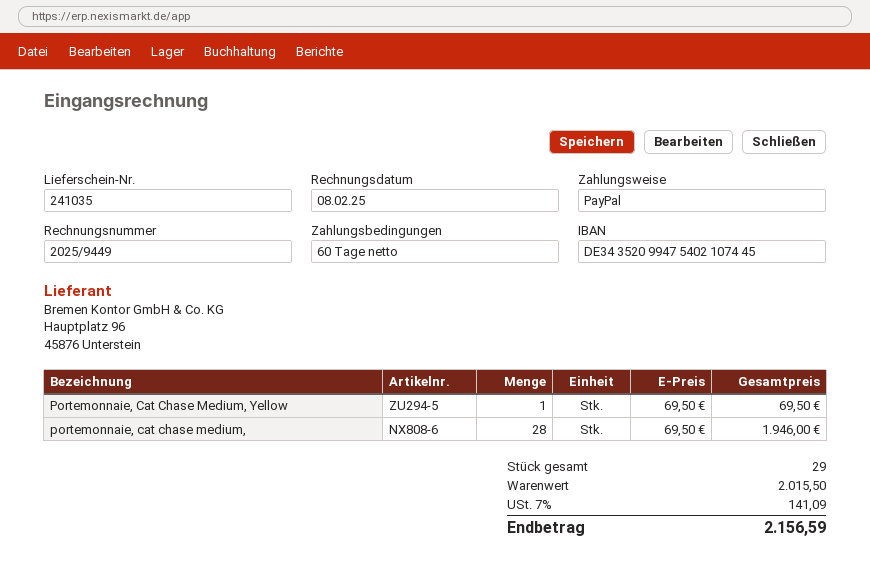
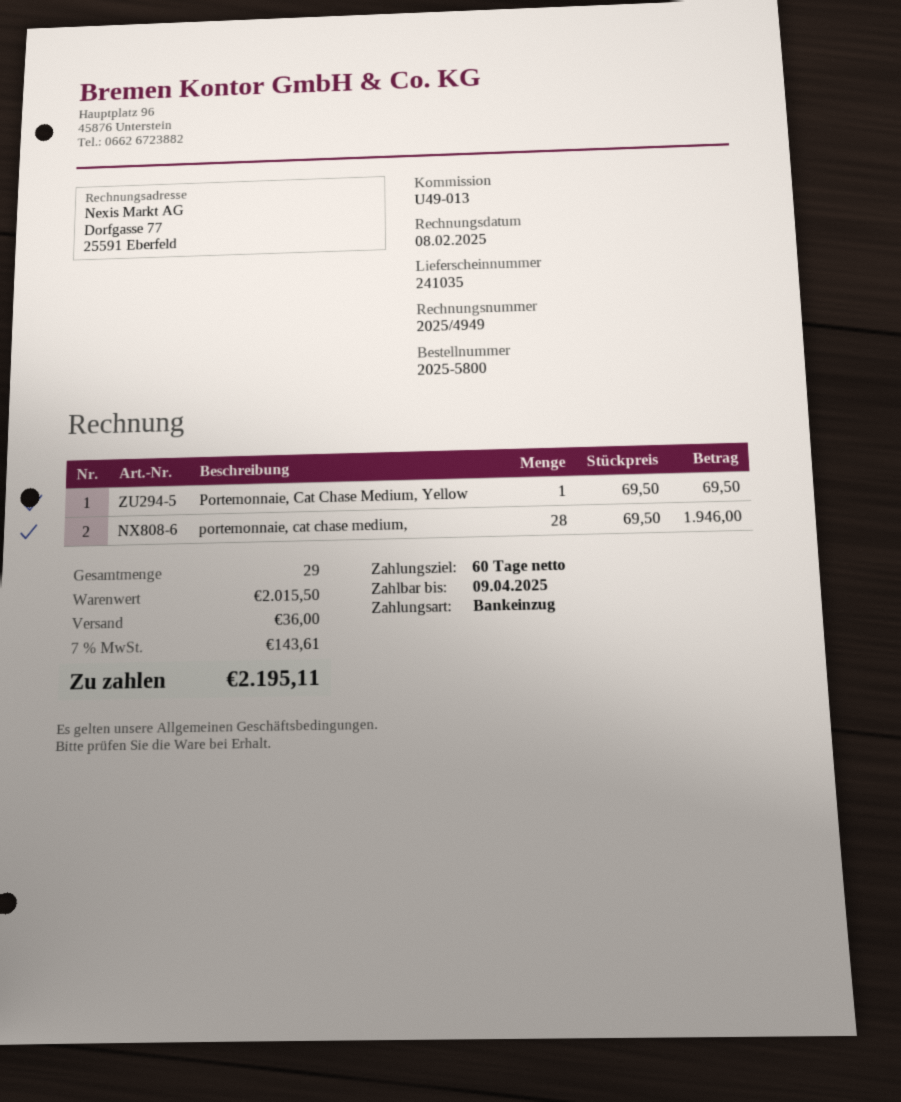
invoice number: 2025/9449 -> 2025/4949
payment method: PayPal -> direct debit
shipping: none -> 36.00
tax: 7% = 141.09 -> 7% = 143.61
total: 2156.59 -> 2195.11

